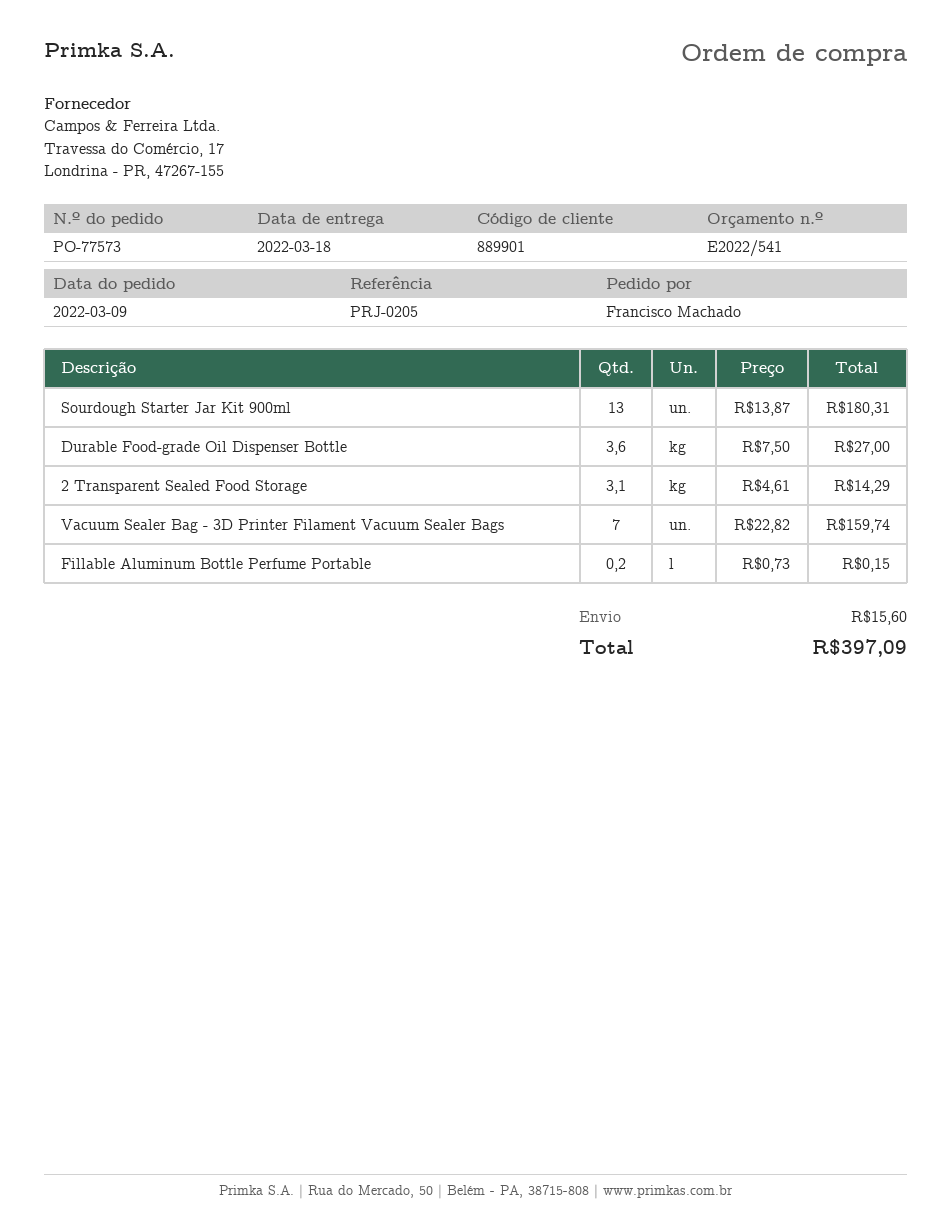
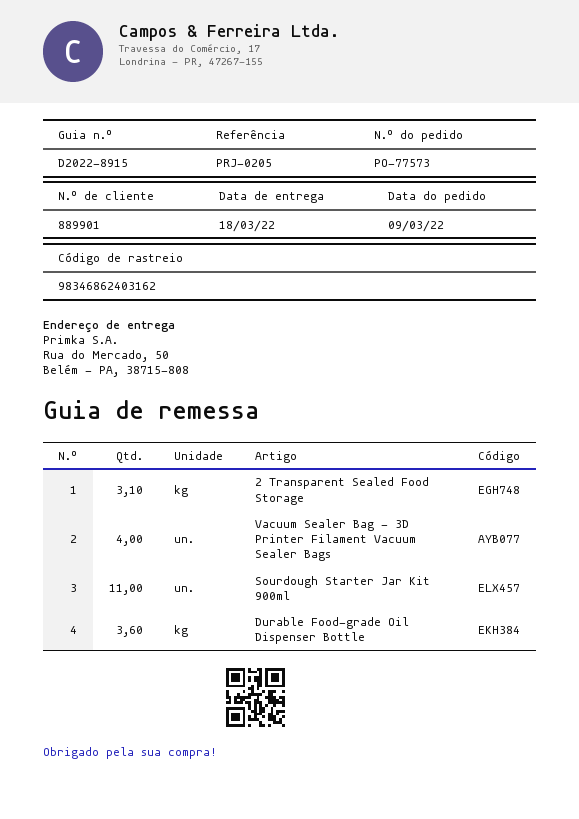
Sourdough Starter Jar Kit 900ml: 13 -> 11
Vacuum Sealer Bag - 3D Printer Filament Vacuum Sealer Bags: 7 -> 4
Fillable Aluminum Bottle Perfume Portable: 0.2 -> none

